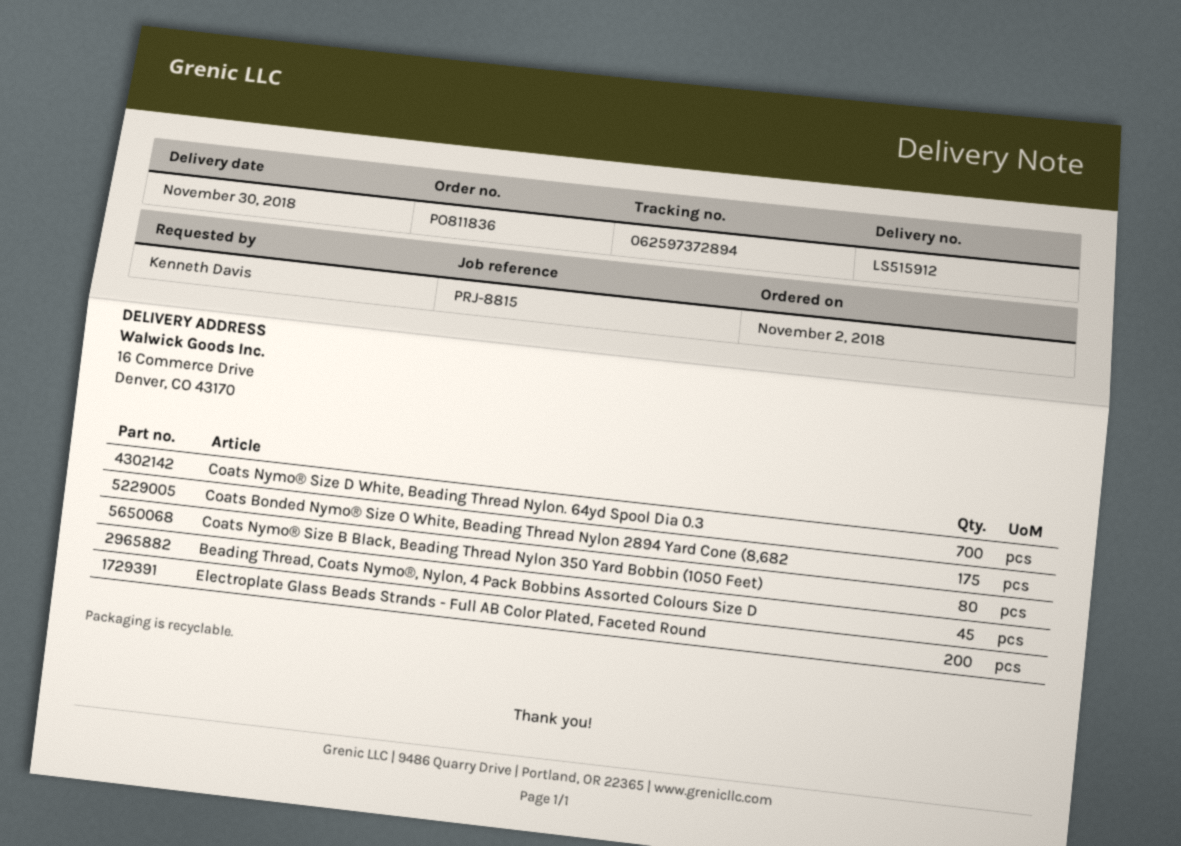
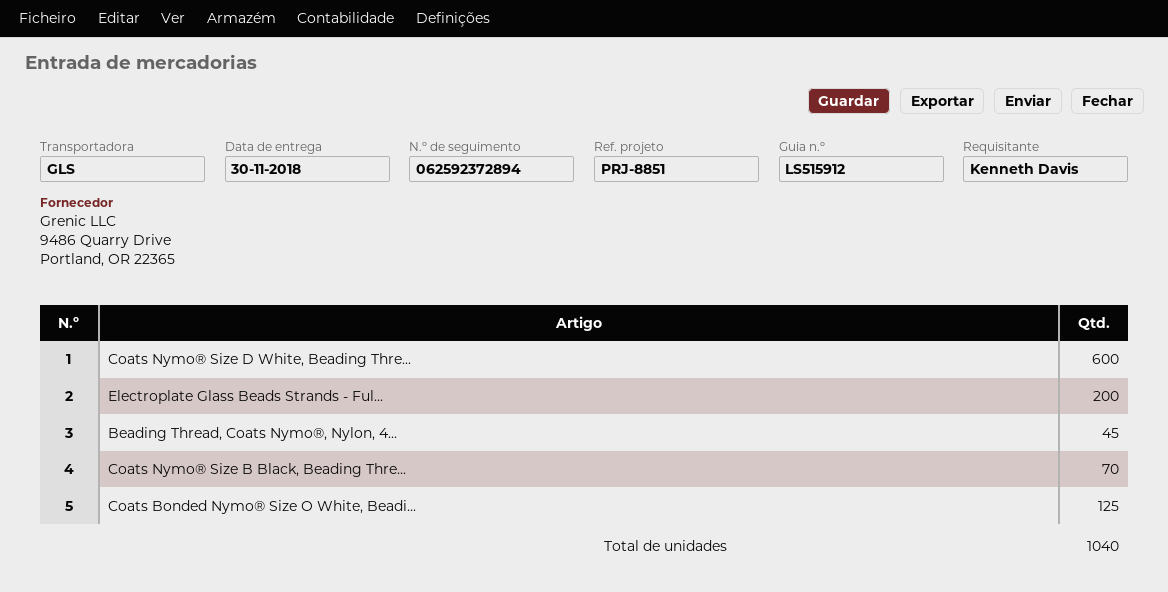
reference: PRJ-8815 -> PRJ-8851
tracking number: 062597372894 -> 062592372894
Coats Nymo® Size D White, Beading Thread Nylon. 64yd Spool Dia 0.3: 700 -> 600
Coats Bonded Nymo® Size O White, Beading Thread Nylon 2894 Yard Cone (8,682: 175 -> 125
Coats Nymo® Size B Black, Beading Thread Nylon 350 Yard Bobbin (1050 Feet): 80 -> 70

